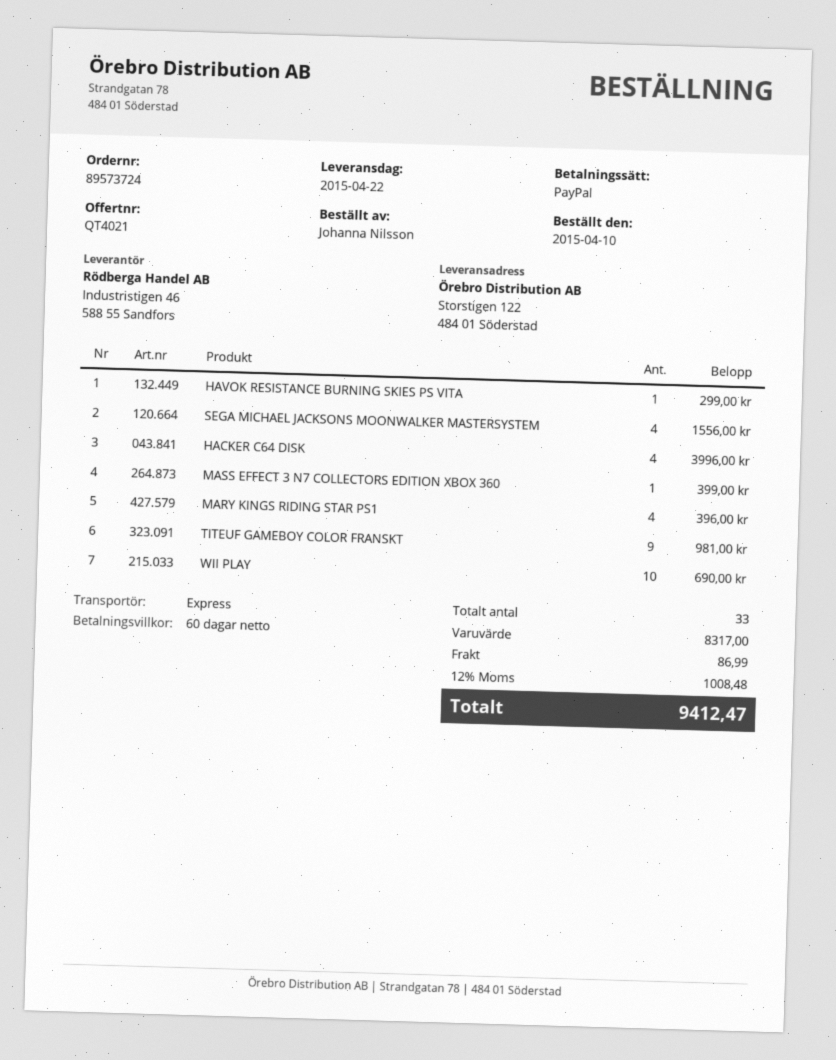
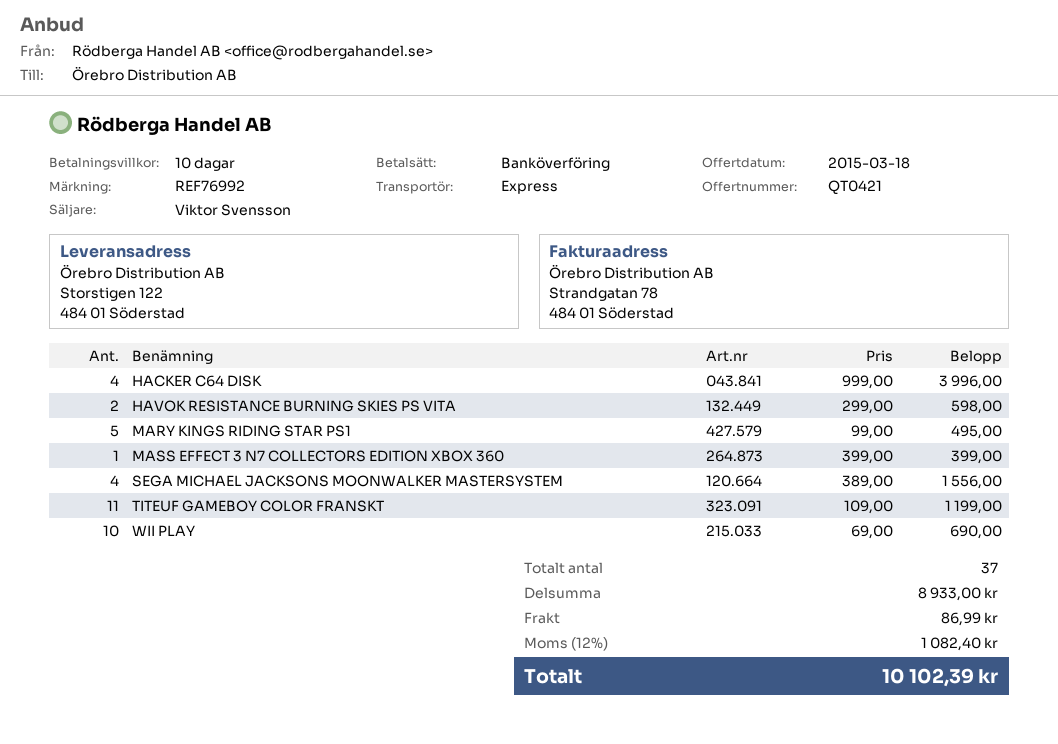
quote number: QT4021 -> QT0421
payment terms: 60 days -> 10 days
payment method: PayPal -> bank transfer
HAVOK RESISTANCE BURNING SKIES PS VITA: 1 for 299.00 -> 2 for 598.00
MARY KINGS RIDING STAR PS1: 4 for 396.00 -> 5 for 495.00
TITEUF GAMEBOY COLOR FRANSKT: 9 for 981.00 -> 11 for 1199.00
total quantity: 33 -> 37
subtotal: 8317.00 -> 8933.00
tax: 12% = 1008.48 -> 12% = 1082.40
total: 9412.47 -> 10102.39

